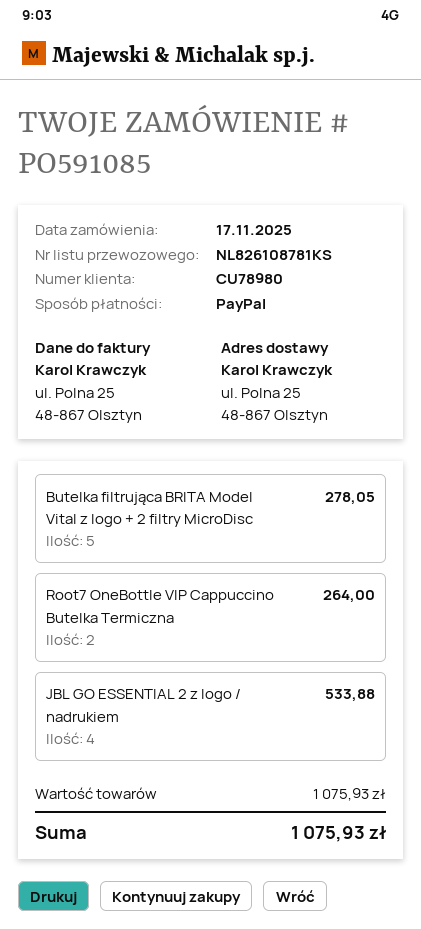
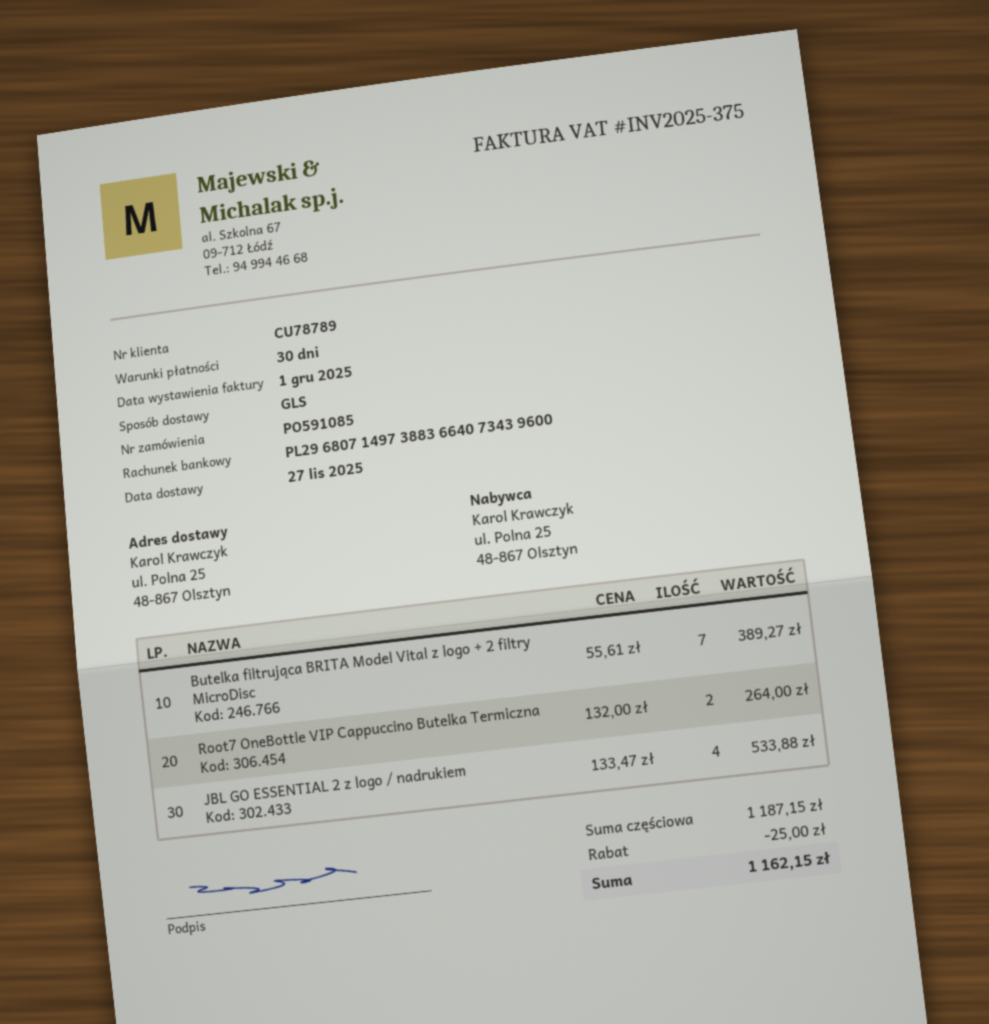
customer number: CU78980 -> CU78789
Butelka filtrująca BRITA Model Vital z logo + 2 filtry MicroDisc: 5 for 278.05 -> 7 for 389.27
subtotal: 1075.93 -> 1187.15
discount: none -> 25.00
total: 1075.93 -> 1162.15

